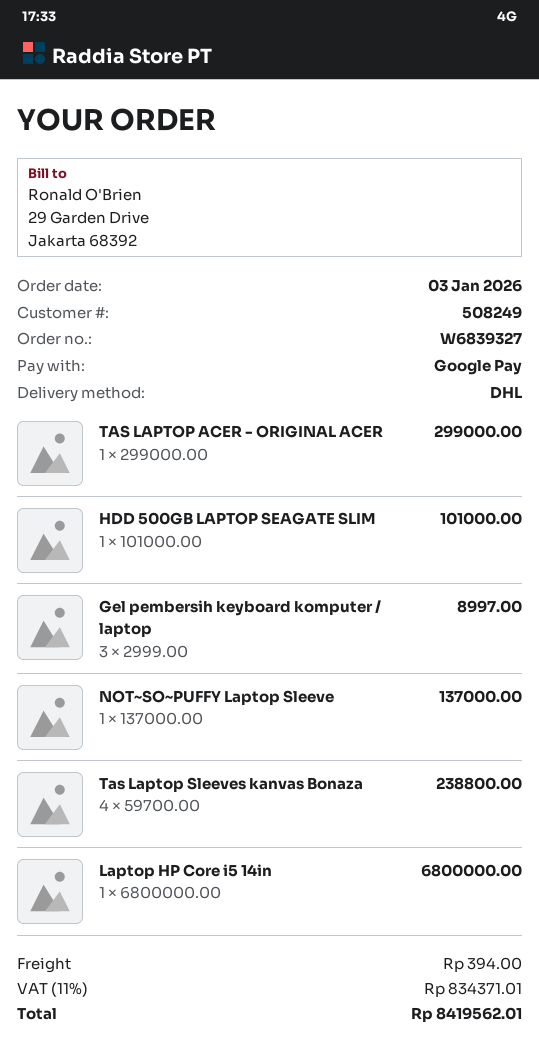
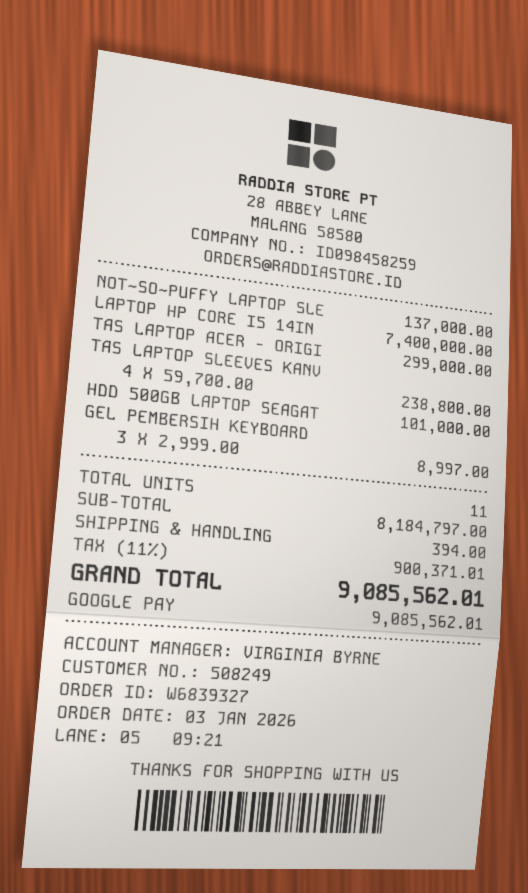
Laptop HP Core i5 14in: 1 x 6800000.00 = 6800000.00 -> 1 x 7400000.00 = 7400000.00
tax: 11% = 834371.01 -> 11% = 900371.01
total: 8419562.01 -> 9085562.01

